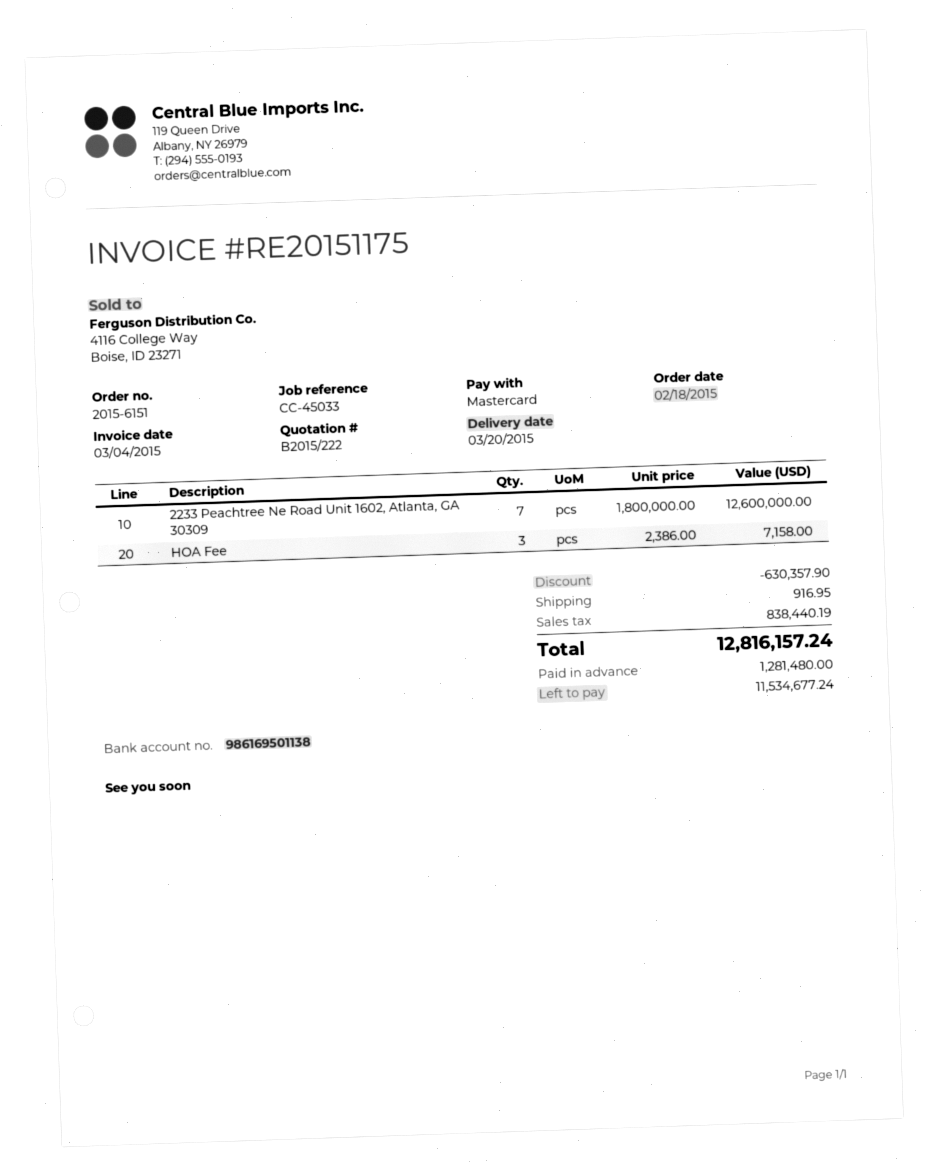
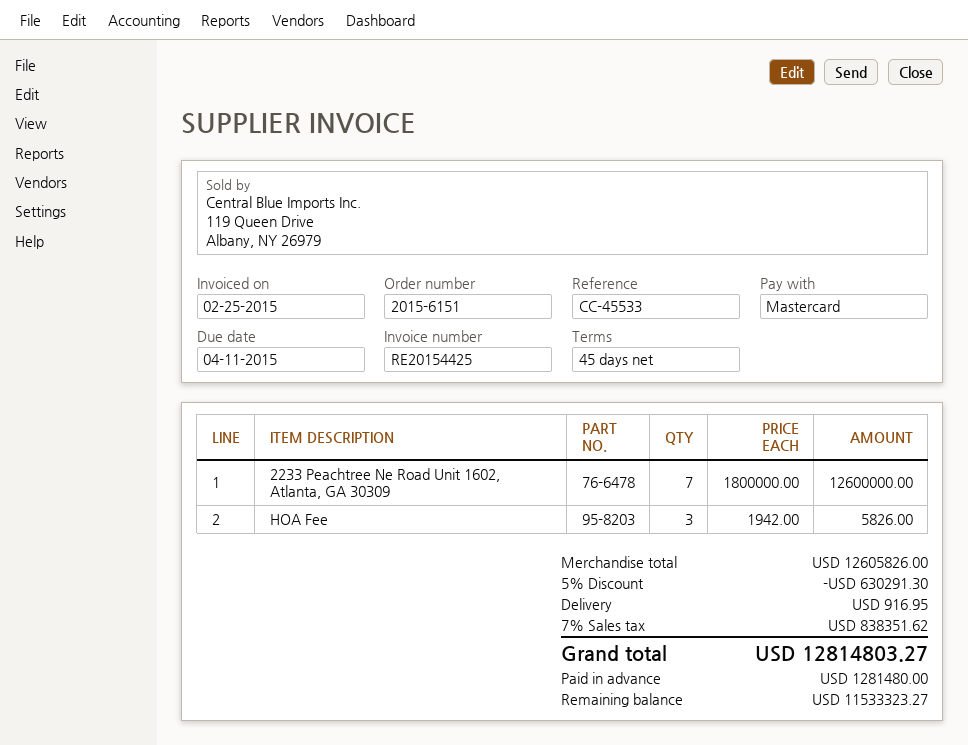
invoice number: RE20151175 -> RE20154425
invoice date: 2015-03-04 -> 2015-02-25
reference: CC-45033 -> CC-45533
HOA Fee: 3 x 2386.00 = 7158.00 -> 3 x 1942.00 = 5826.00
discount: 630357.90 -> 630291.30
tax: 838440.19 -> 838351.62
total: 12816157.24 -> 12814803.27
balance: 11534677.24 -> 11533323.27

